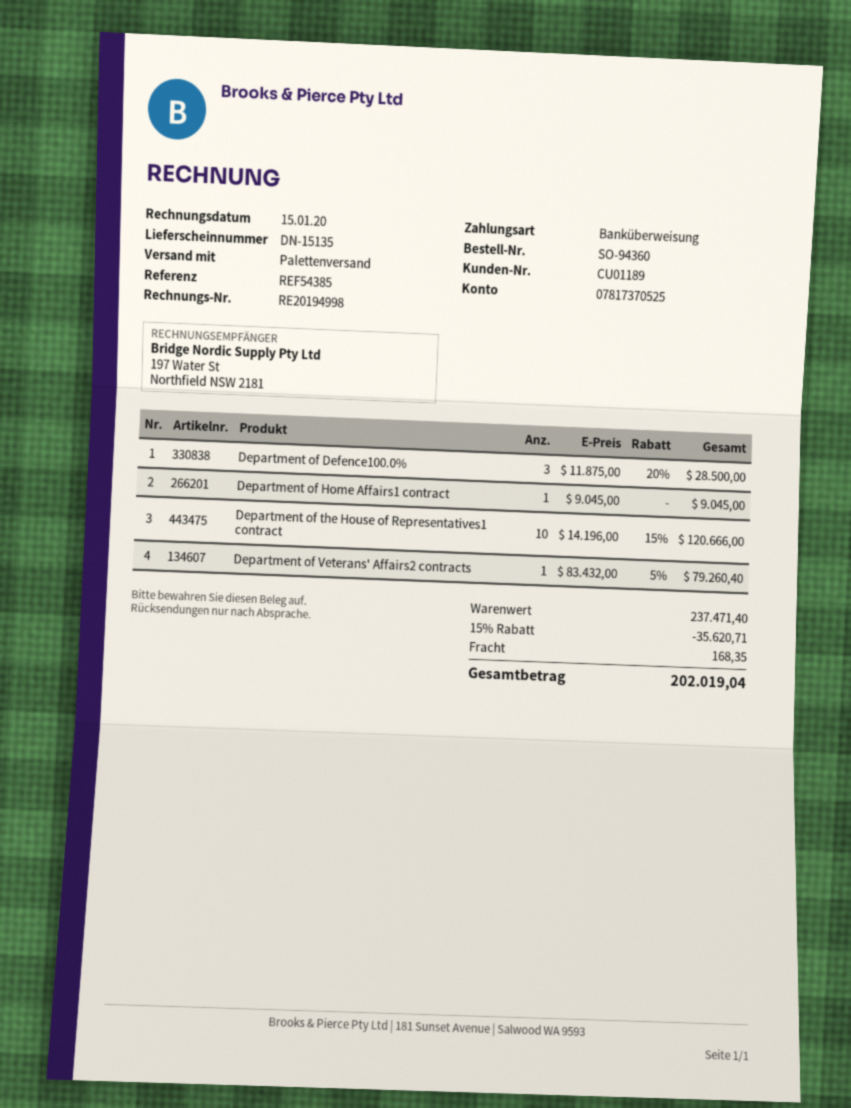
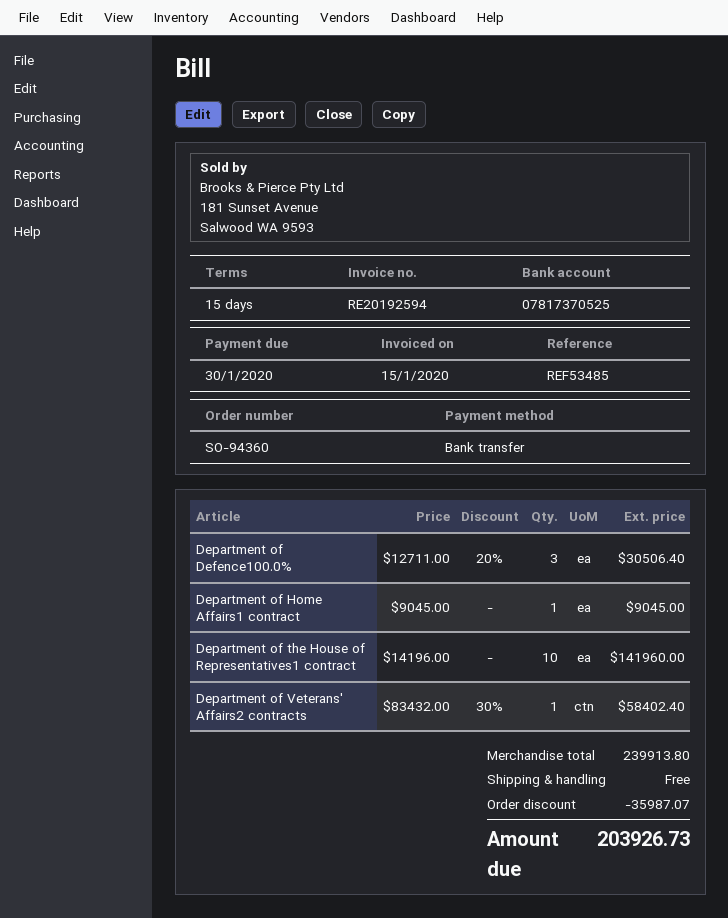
invoice number: RE20194998 -> RE20192594
reference: REF54385 -> REF53485
Department of Defence100.0%: 3 x 11875.00 - 20% = 28500.00 -> 3 x 12711.00 - 20% = 30506.40
Department of the House of Representatives1 contract: 10 x 14196.00 - 15% = 120666.00 -> 10 x 14196.00 = 141960.00
Department of Veterans' Affairs2 contracts: 1 x 83432.00 - 5% = 79260.40 -> 1 x 83432.00 - 30% = 58402.40
subtotal: 237471.40 -> 239913.80
discount: 35620.71 -> 35987.07
shipping: 168.35 -> 0.00
total: 202019.04 -> 203926.73

